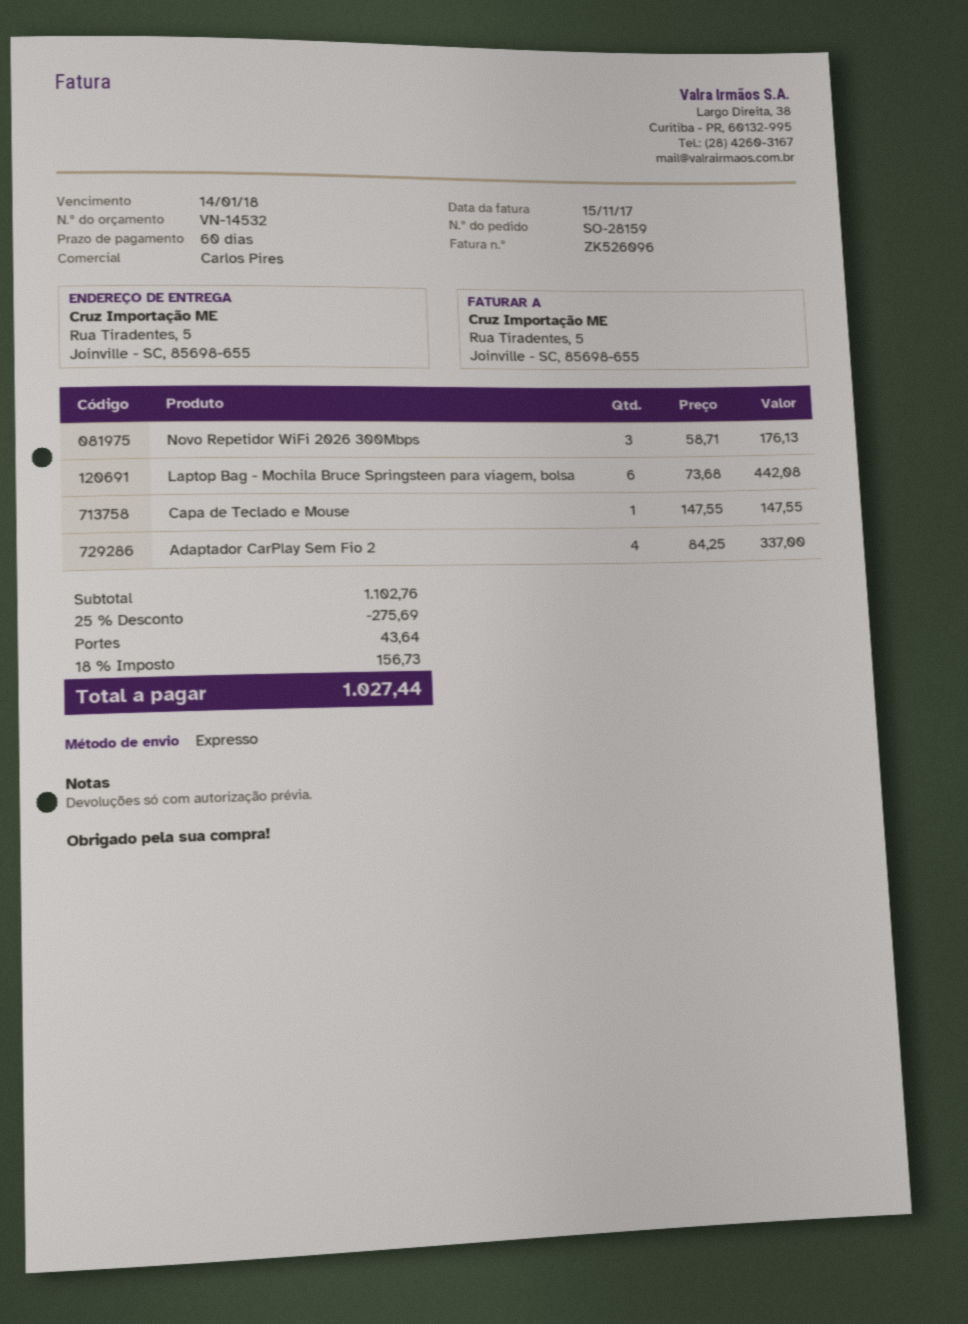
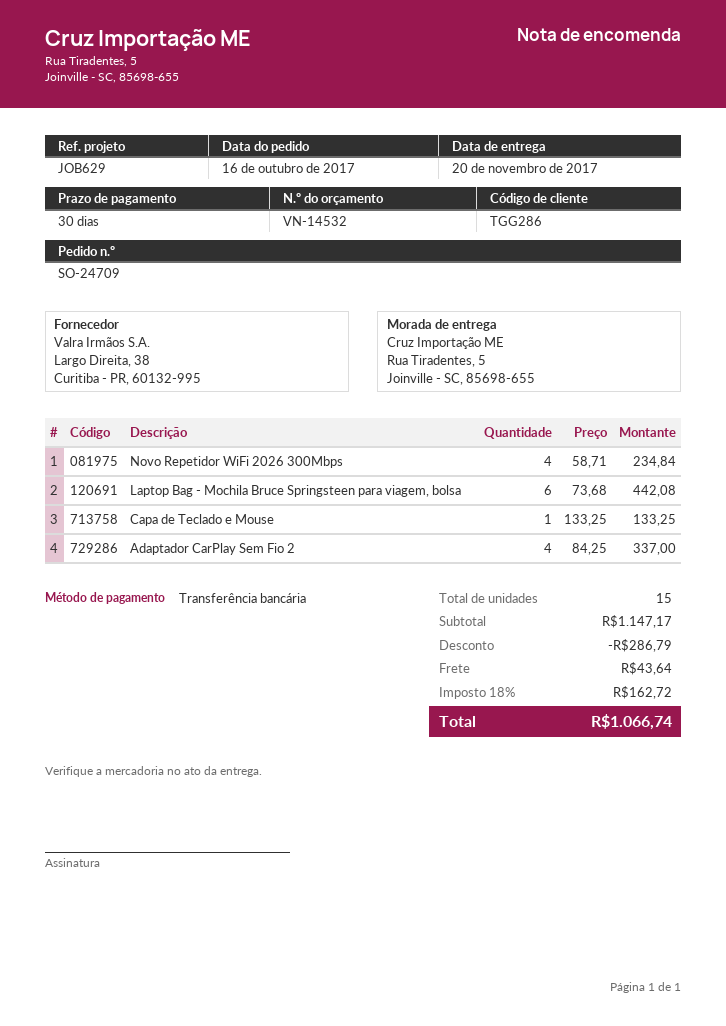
order number: SO-28159 -> SO-24709
payment terms: 60 days -> 30 days
Novo Repetidor WiFi 2026 300Mbps: 3 x 58.71 = 176.13 -> 4 x 58.71 = 234.84
Capa de Teclado e Mouse: 1 x 147.55 = 147.55 -> 1 x 133.25 = 133.25
subtotal: 1102.76 -> 1147.17
discount: 275.69 -> 286.79
tax: 18% = 156.73 -> 18% = 162.72
total: 1027.44 -> 1066.74

